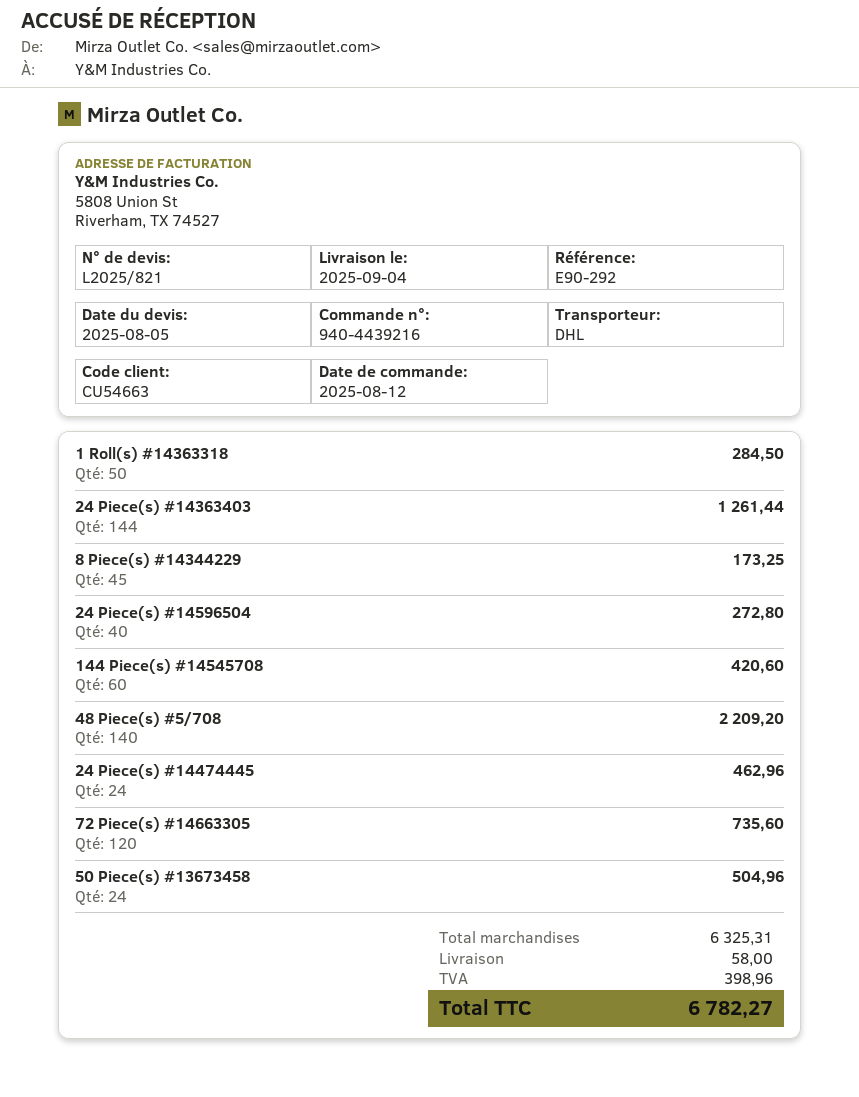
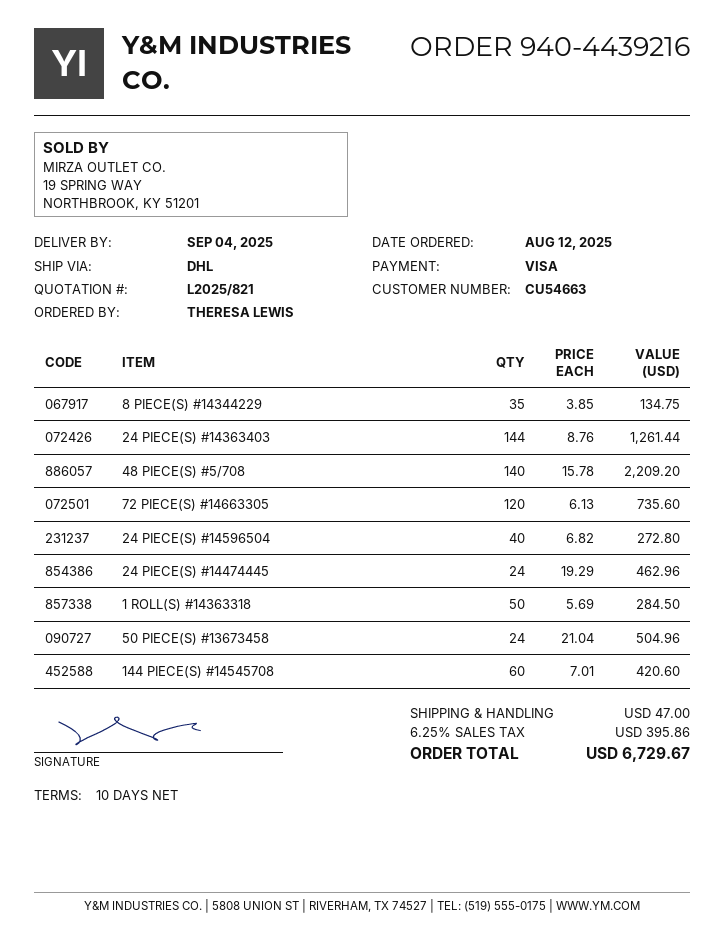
8 Piece(s) #14344229: 45 for 173.25 -> 35 for 134.75
shipping: 58.00 -> 47.00
tax: 398.96 -> 395.86
total: 6782.27 -> 6729.67

